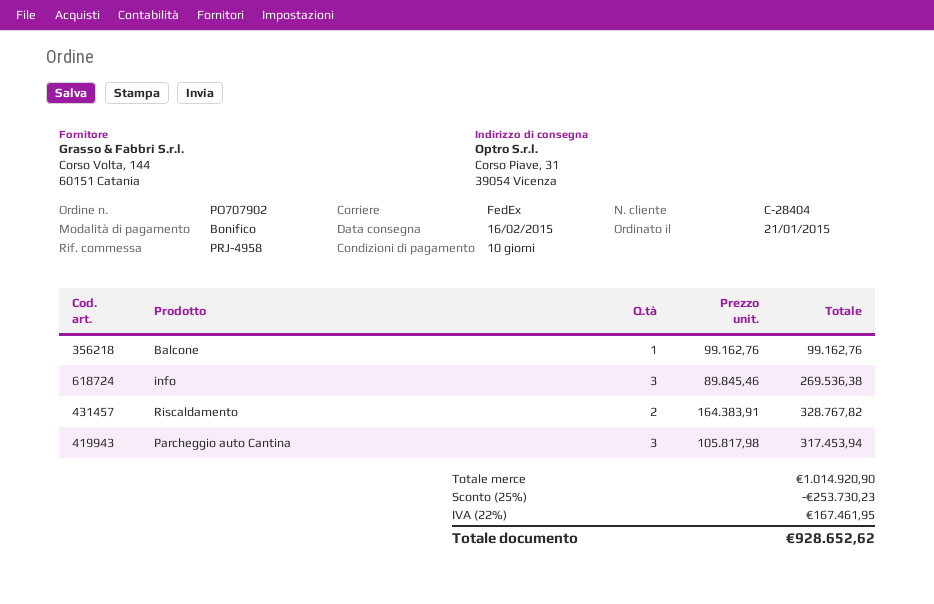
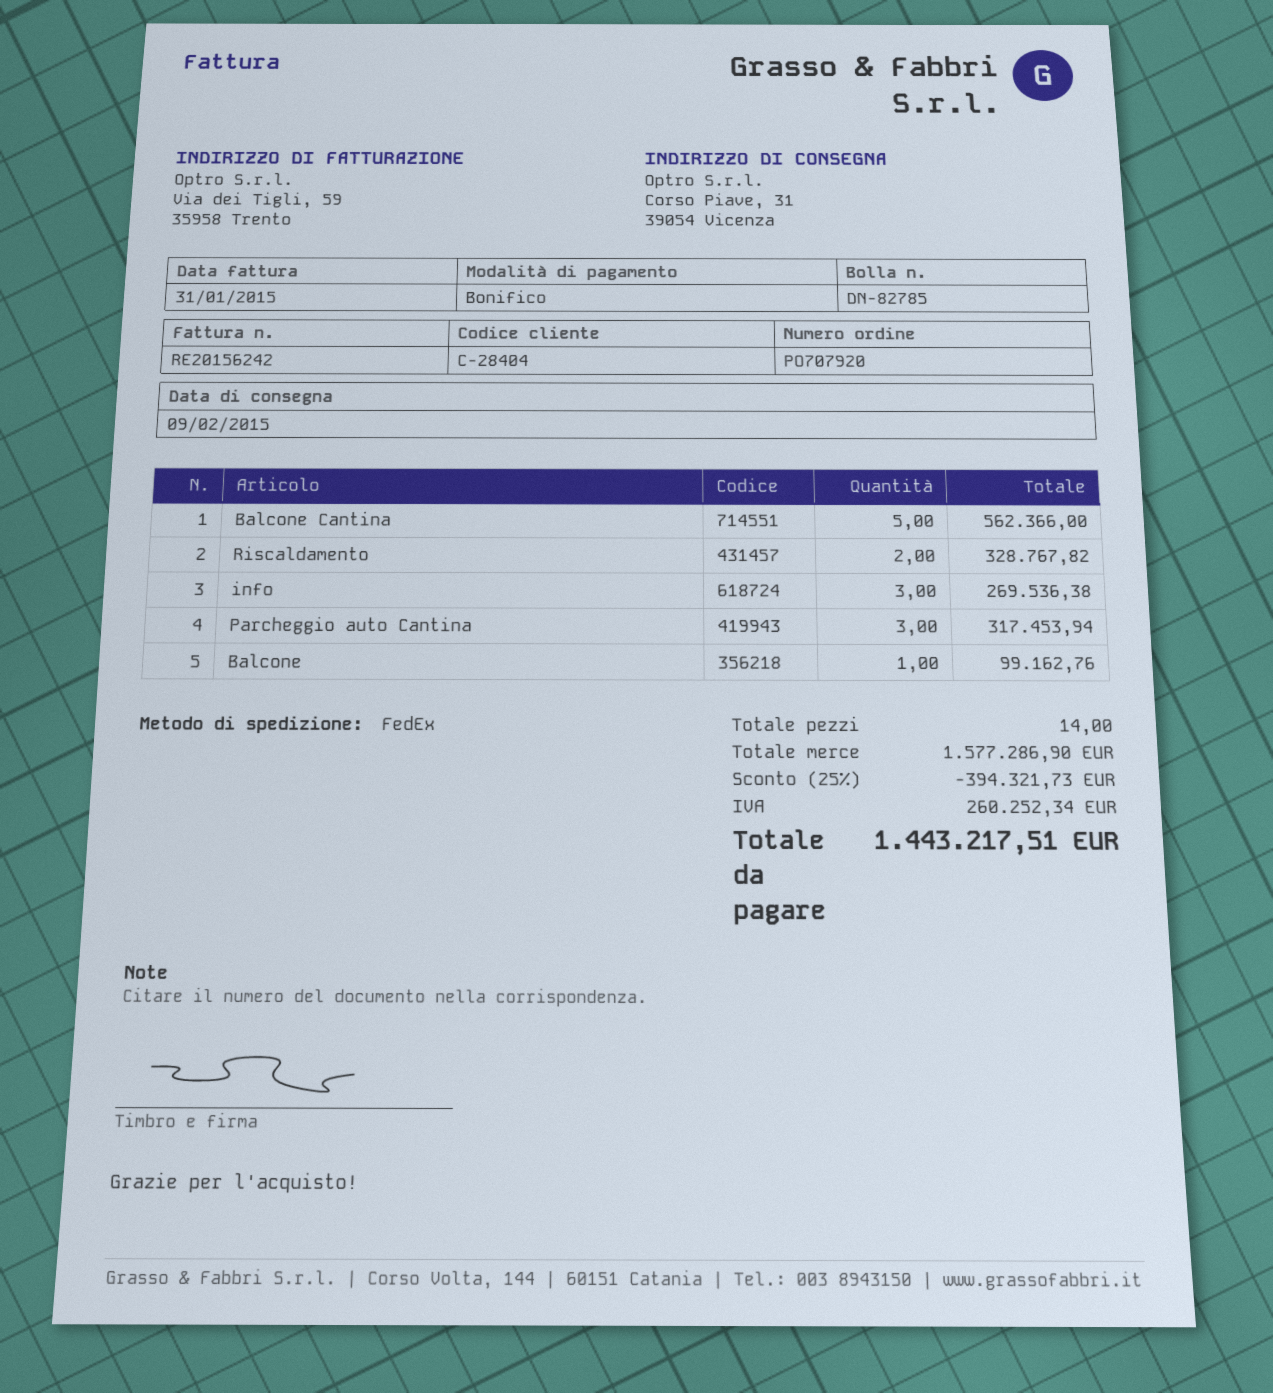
order number: PO707902 -> PO707920
delivery date: 2015-02-16 -> 2015-02-09
Balcone Cantina: none -> 5 for 562366.00
subtotal: 1014920.90 -> 1577286.90
discount: 25% = 253730.23 -> 25% = 394321.73
tax: 167461.95 -> 260252.34
total: 928652.62 -> 1443217.51

